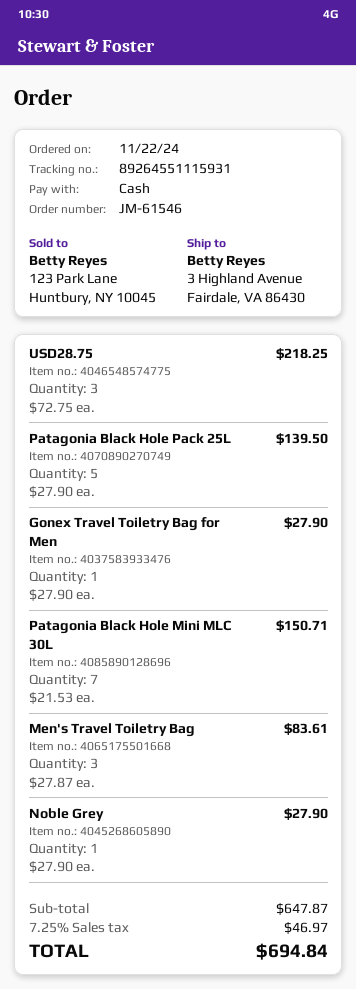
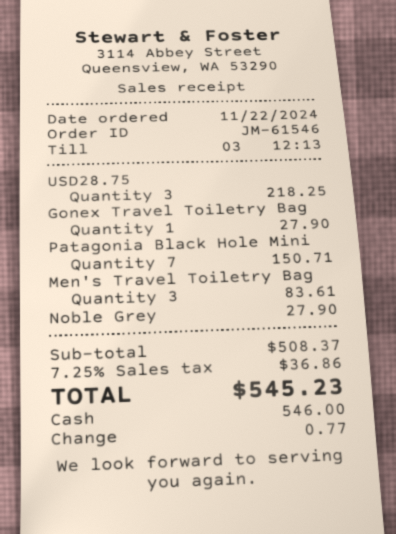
Patagonia Black Hole Pack 25L: 5 for 139.50 -> none
subtotal: 647.87 -> 508.37
tax: 7.25% = 46.97 -> 7.25% = 36.86
total: 694.84 -> 545.23

